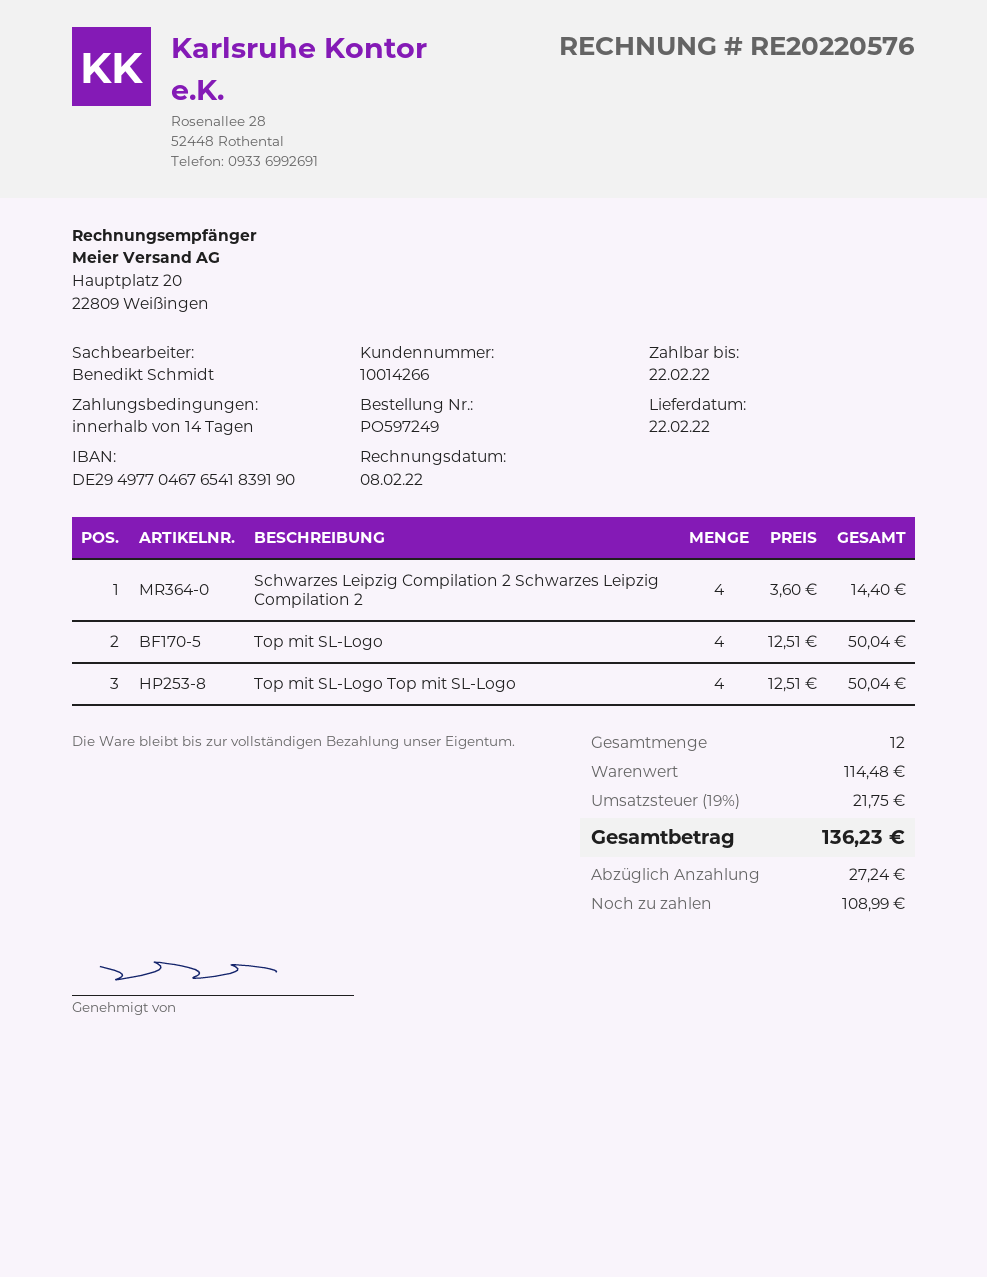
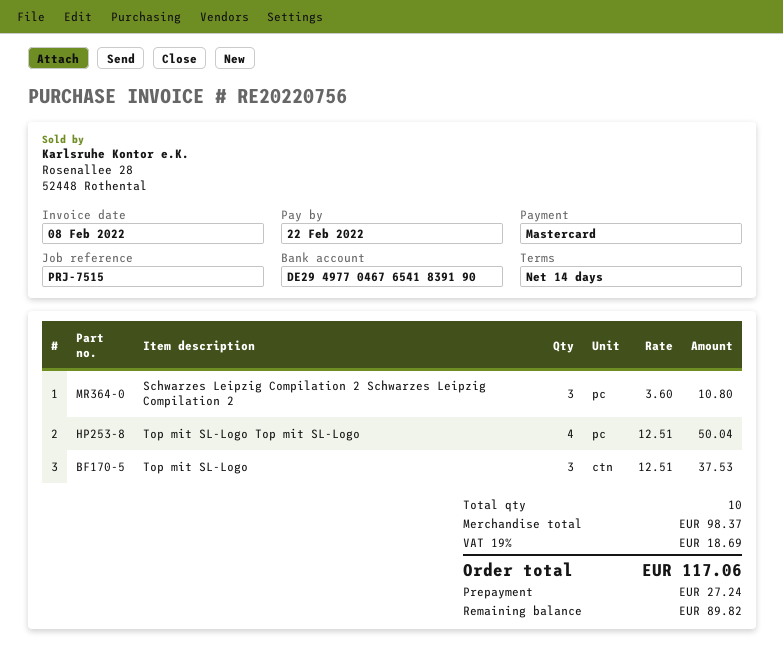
invoice number: RE20220576 -> RE20220756
Schwarzes Leipzig Compilation 2 Schwarzes Leipzig Compilation 2: 4 x 3.60 = 14.40 -> 3 x 3.60 = 10.80
Top mit SL-Logo: 4 x 12.51 = 50.04 -> 3 x 12.51 = 37.53
total quantity: 12 -> 10
subtotal: 114.48 -> 98.37
tax: 19% = 21.75 -> 19% = 18.69
total: 136.23 -> 117.06
balance: 108.99 -> 89.82

